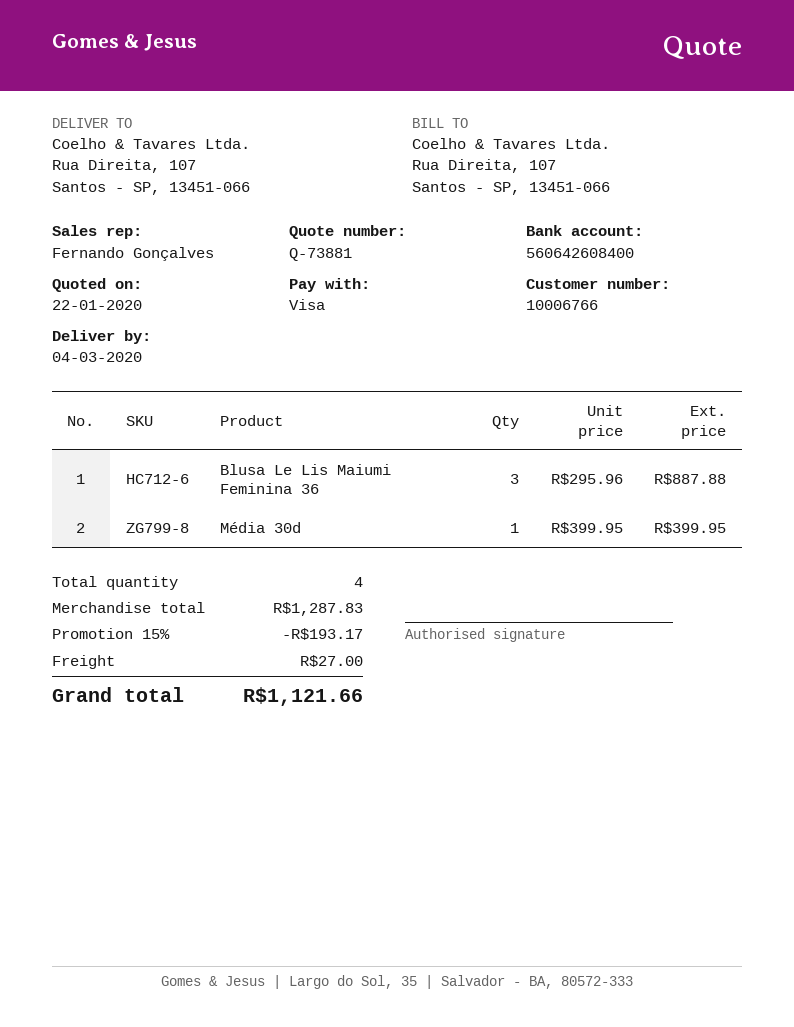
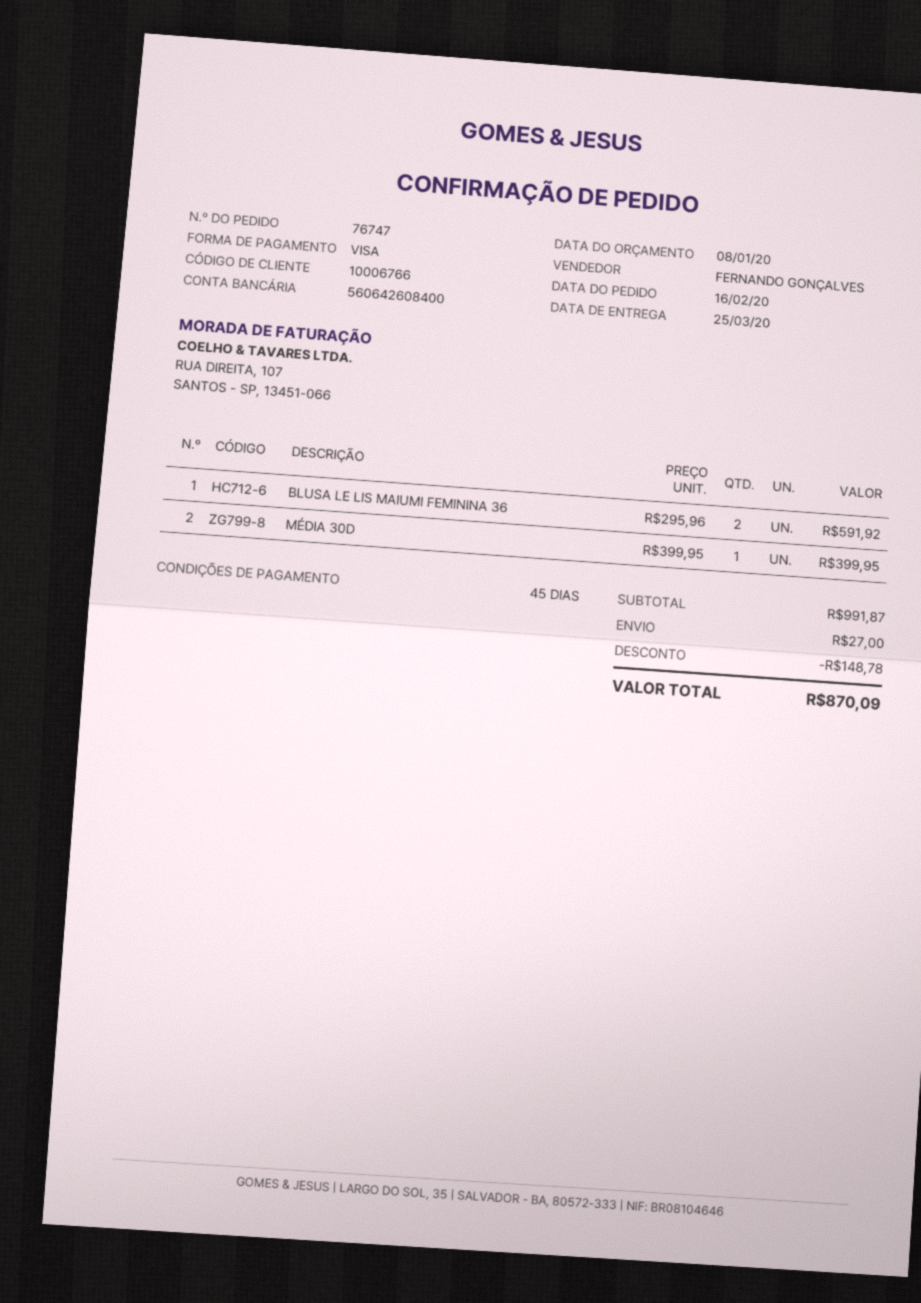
quote date: 2020-01-22 -> 2020-01-08
delivery date: 2020-03-04 -> 2020-03-25
Blusa Le Lis Maiumi Feminina 36: 3 x 295.96 = 887.88 -> 2 x 295.96 = 591.92
subtotal: 1287.83 -> 991.87
discount: 193.17 -> 148.78
total: 1121.66 -> 870.09

